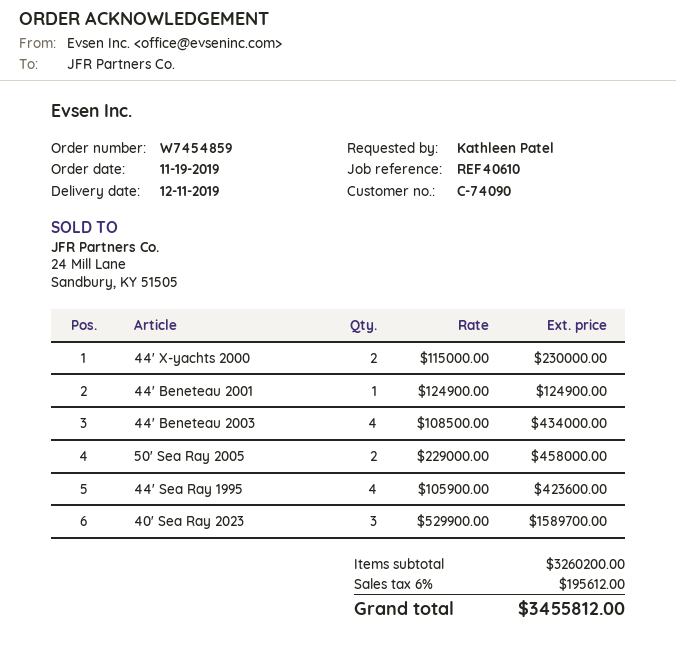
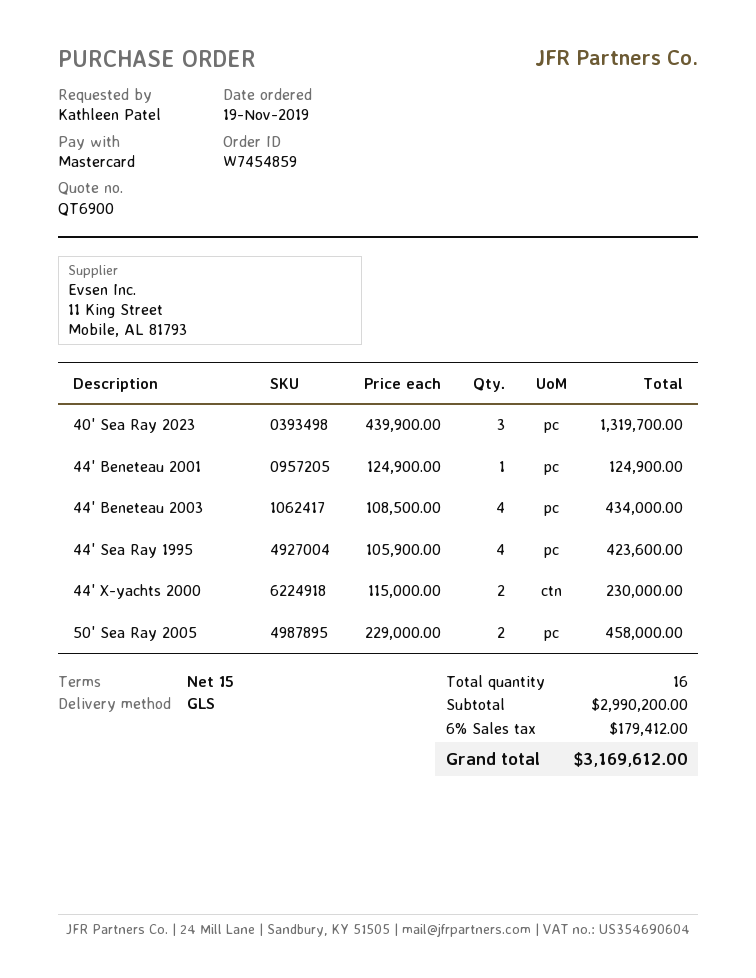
40' Sea Ray 2023: 3 x 529900.00 = 1589700.00 -> 3 x 439900.00 = 1319700.00
subtotal: 3260200.00 -> 2990200.00
tax: 6% = 195612.00 -> 6% = 179412.00
total: 3455812.00 -> 3169612.00

